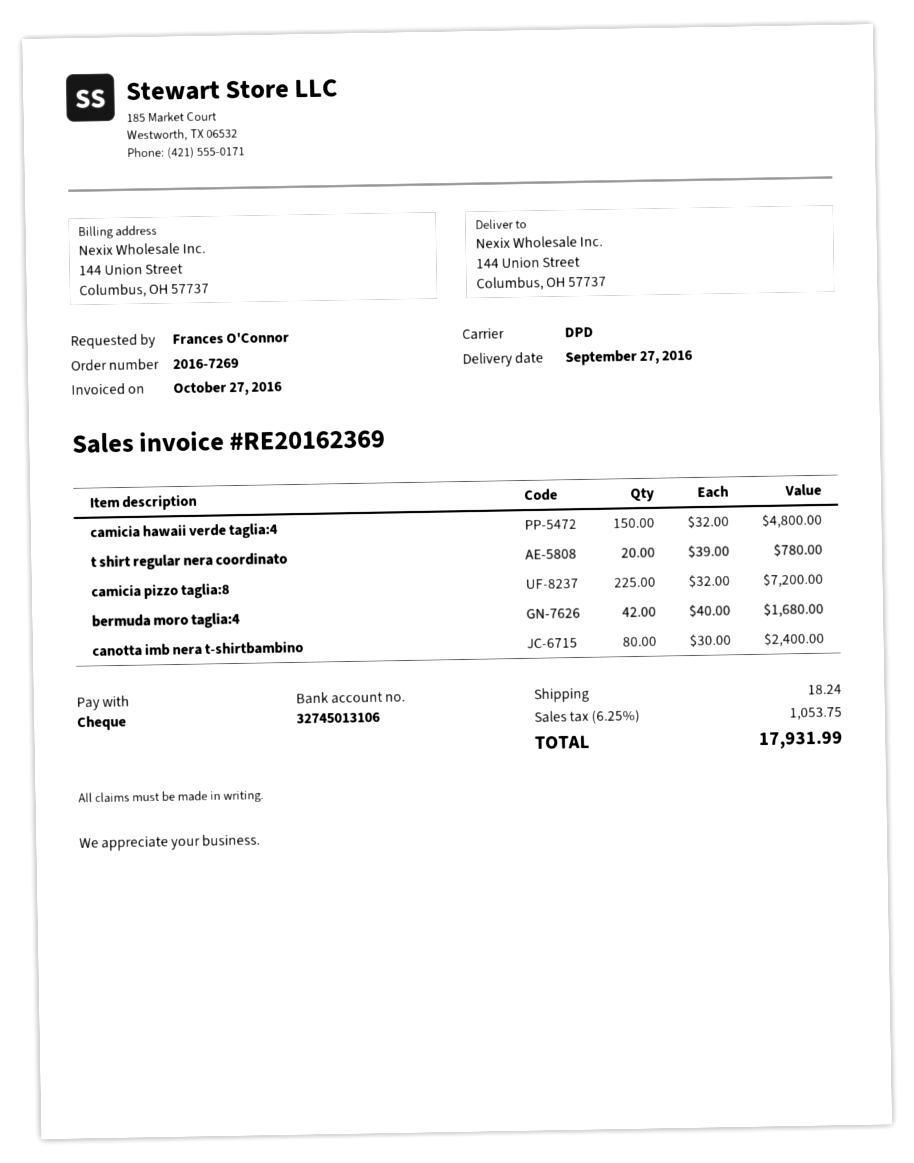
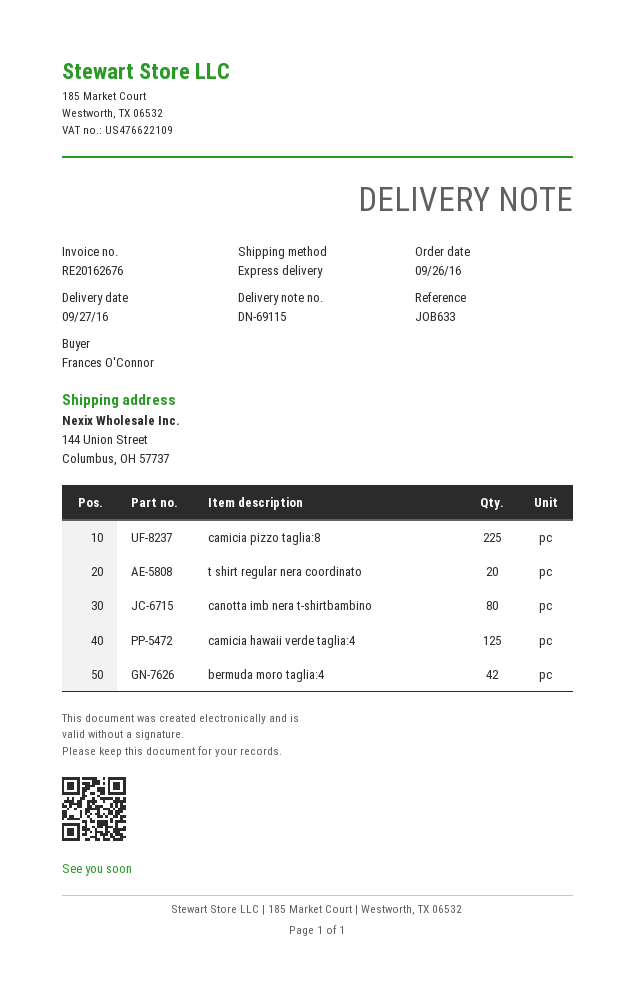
invoice number: RE20162369 -> RE20162676
shipping method: DPD -> express
camicia hawaii verde taglia:4: 150 -> 125

